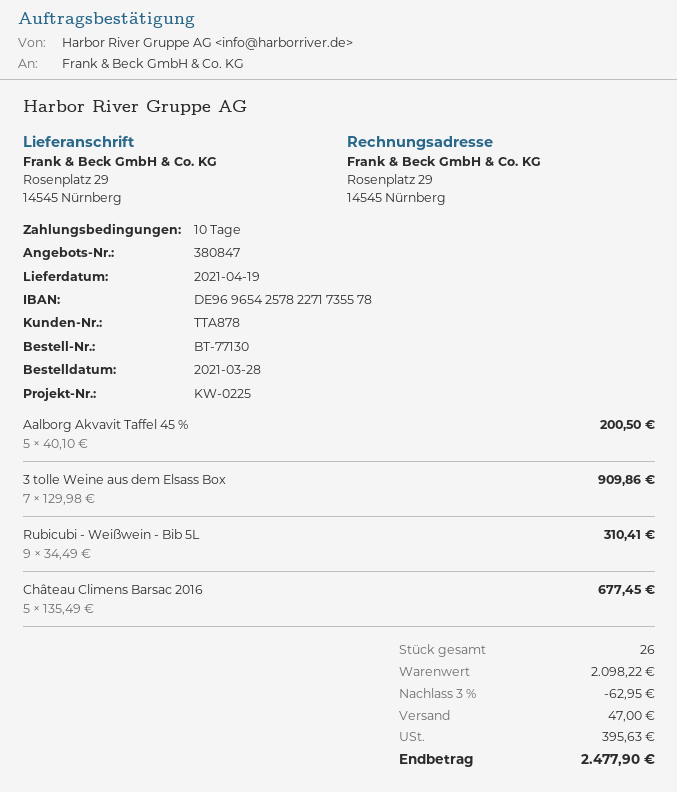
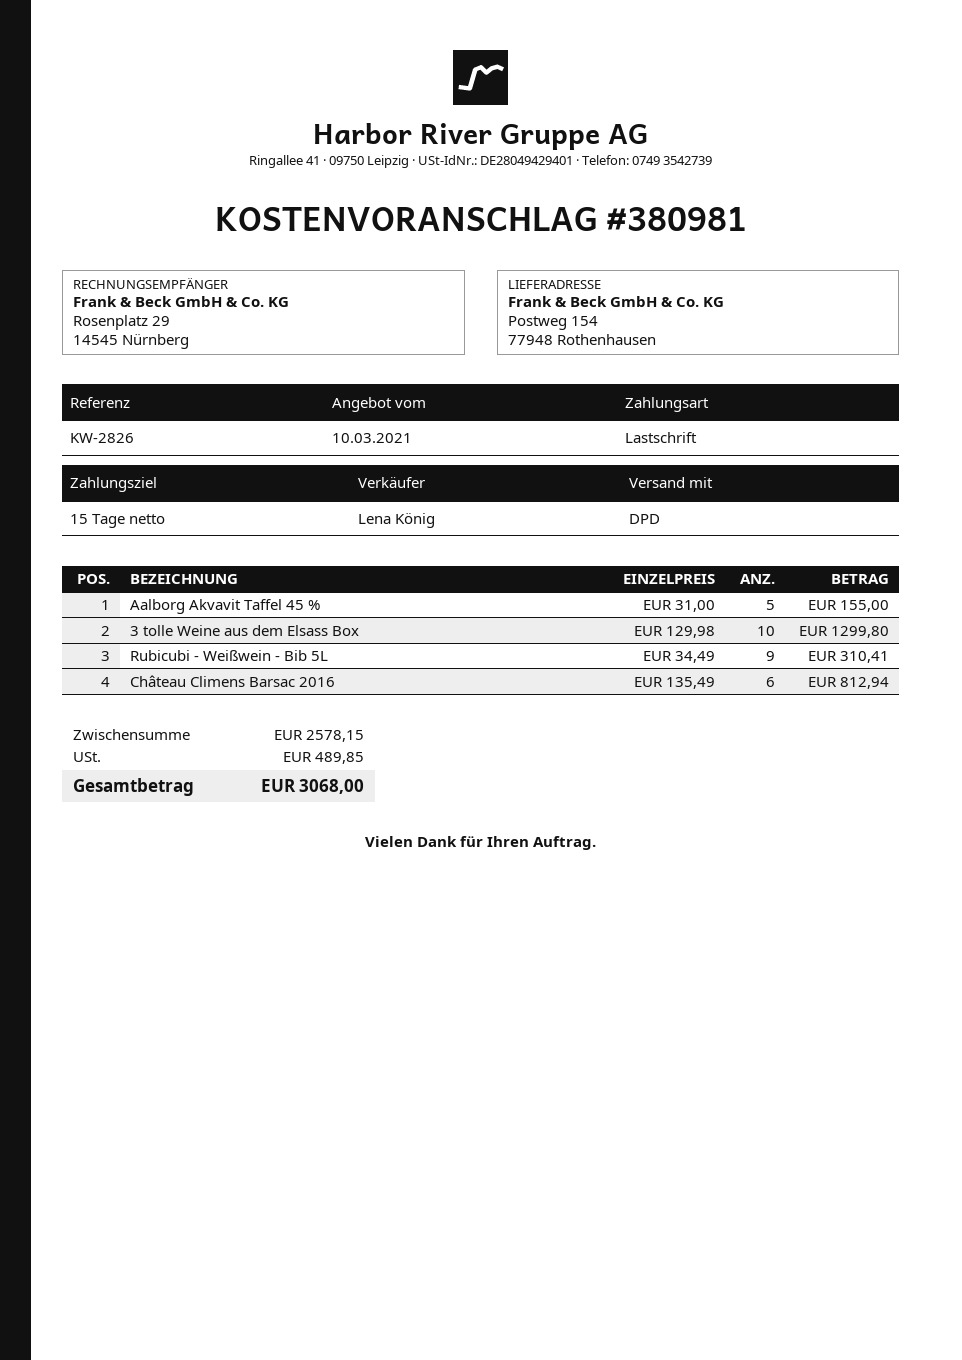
quote number: 380847 -> 380981
payment terms: 10 days -> 15 days
reference: KW-0225 -> KW-2826
ship to: Rosenplatz 29, 14545 Nürnberg -> Postweg 154, 77948 Rothenhausen
Aalborg Akvavit Taffel 45 %: 5 x 40.10 = 200.50 -> 5 x 31.00 = 155.00
3 tolle Weine aus dem Elsass Box: 7 x 129.98 = 909.86 -> 10 x 129.98 = 1299.80
Château Climens Barsac 2016: 5 x 135.49 = 677.45 -> 6 x 135.49 = 812.94
subtotal: 2098.22 -> 2578.15
discount: 3% = 62.95 -> none
shipping: 47.00 -> none
tax: 395.63 -> 489.85
total: 2477.90 -> 3068.00

